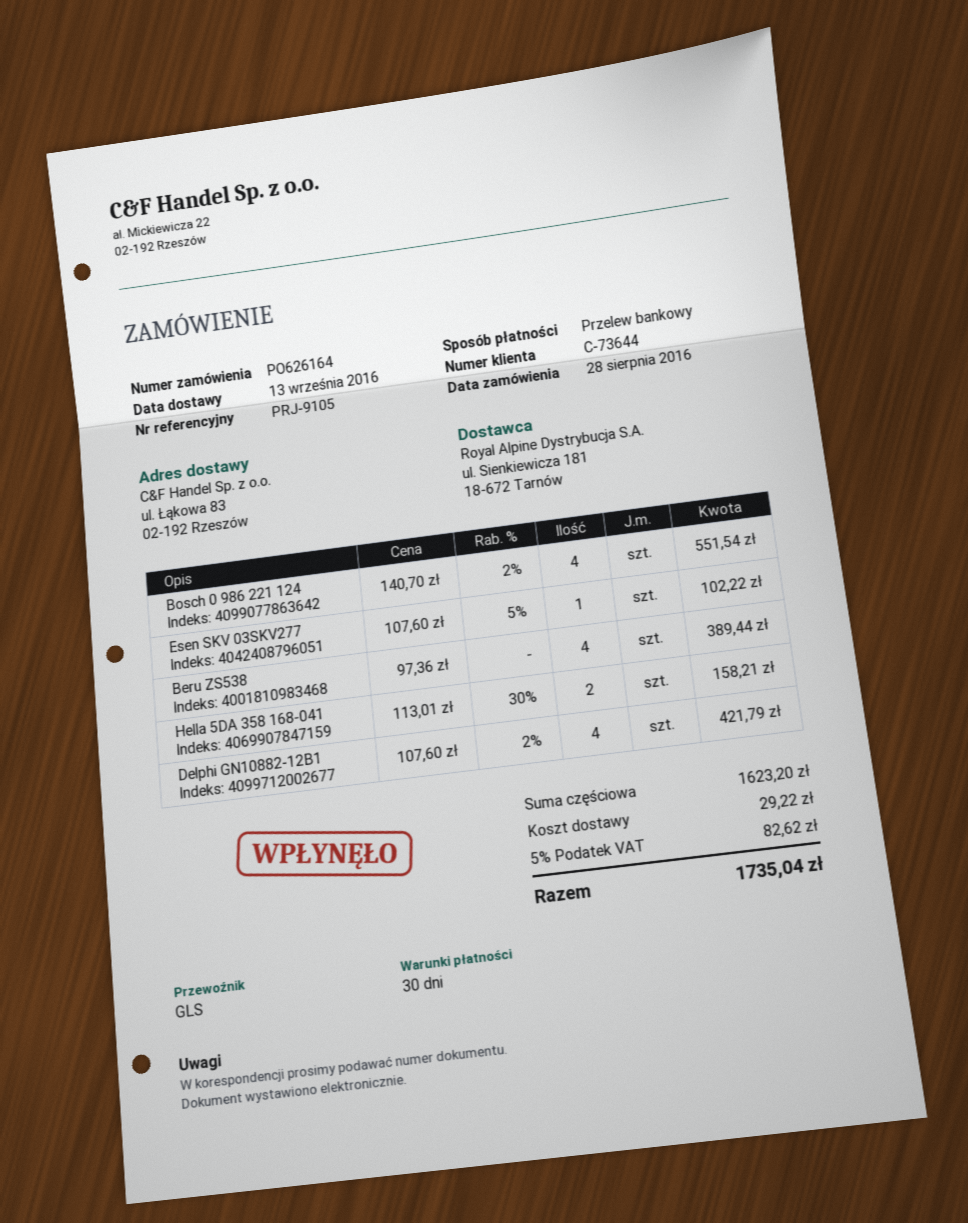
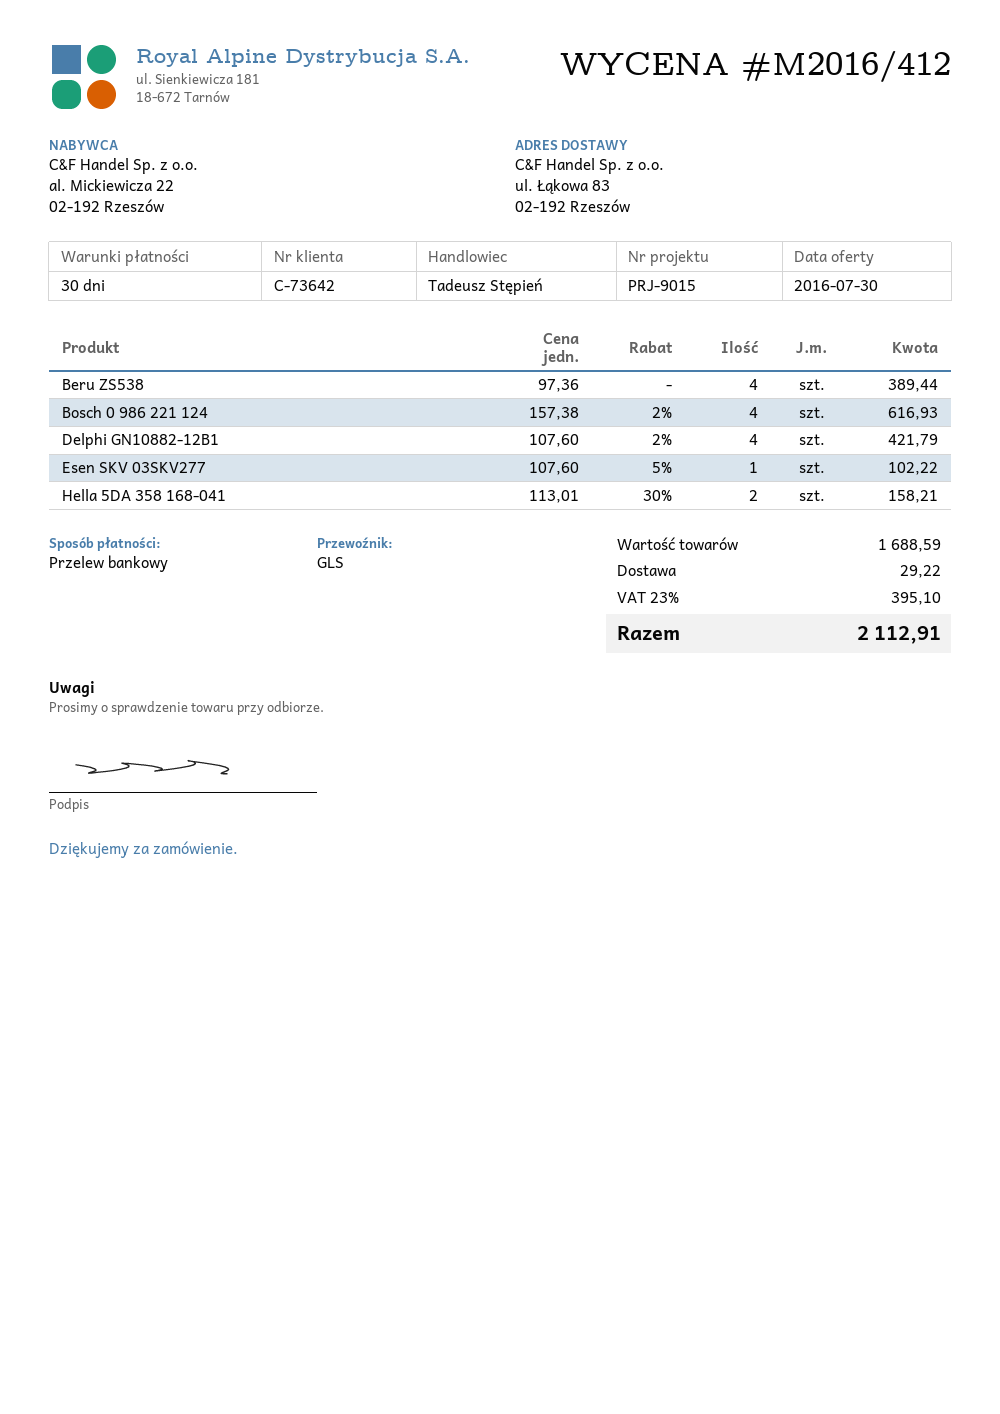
customer number: C-73644 -> C-73642
reference: PRJ-9105 -> PRJ-9015
Bosch 0 986 221 124: 4 x 140.70 - 2% = 551.54 -> 4 x 157.38 - 2% = 616.93
subtotal: 1623.20 -> 1688.59
tax: 5% = 82.62 -> 23% = 395.10
total: 1735.04 -> 2112.91

